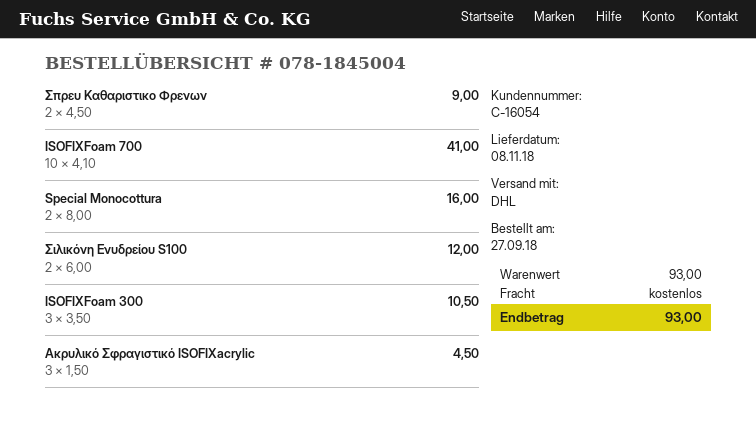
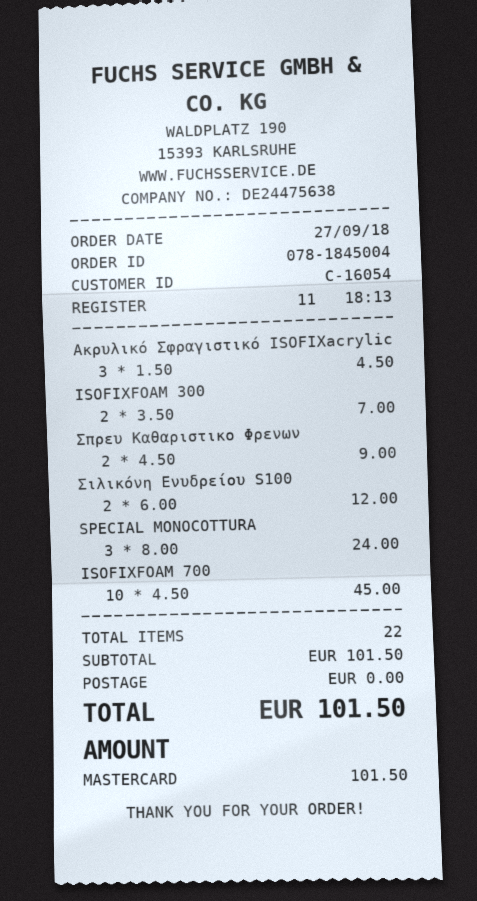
ISOFIXFoam 700: 10 x 4.10 = 41.00 -> 10 x 4.50 = 45.00
Special Monocottura: 2 x 8.00 = 16.00 -> 3 x 8.00 = 24.00
ISOFIXFoam 300: 3 x 3.50 = 10.50 -> 2 x 3.50 = 7.00
subtotal: 93.00 -> 101.50
total: 93.00 -> 101.50

